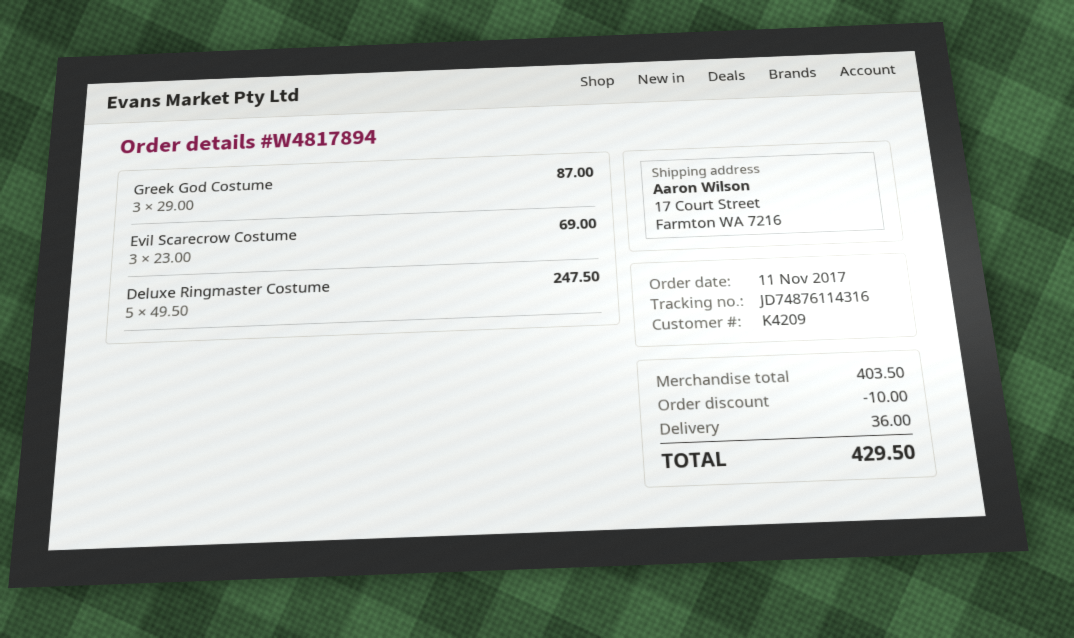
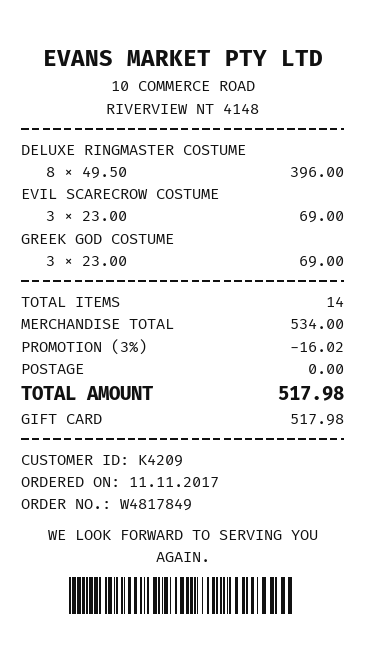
order number: W4817894 -> W4817849
Greek God Costume: 3 x 29.00 = 87.00 -> 3 x 23.00 = 69.00
Deluxe Ringmaster Costume: 5 x 49.50 = 247.50 -> 8 x 49.50 = 396.00
subtotal: 403.50 -> 534.00
discount: 10.00 -> 16.02
shipping: 36.00 -> 0.00
total: 429.50 -> 517.98

